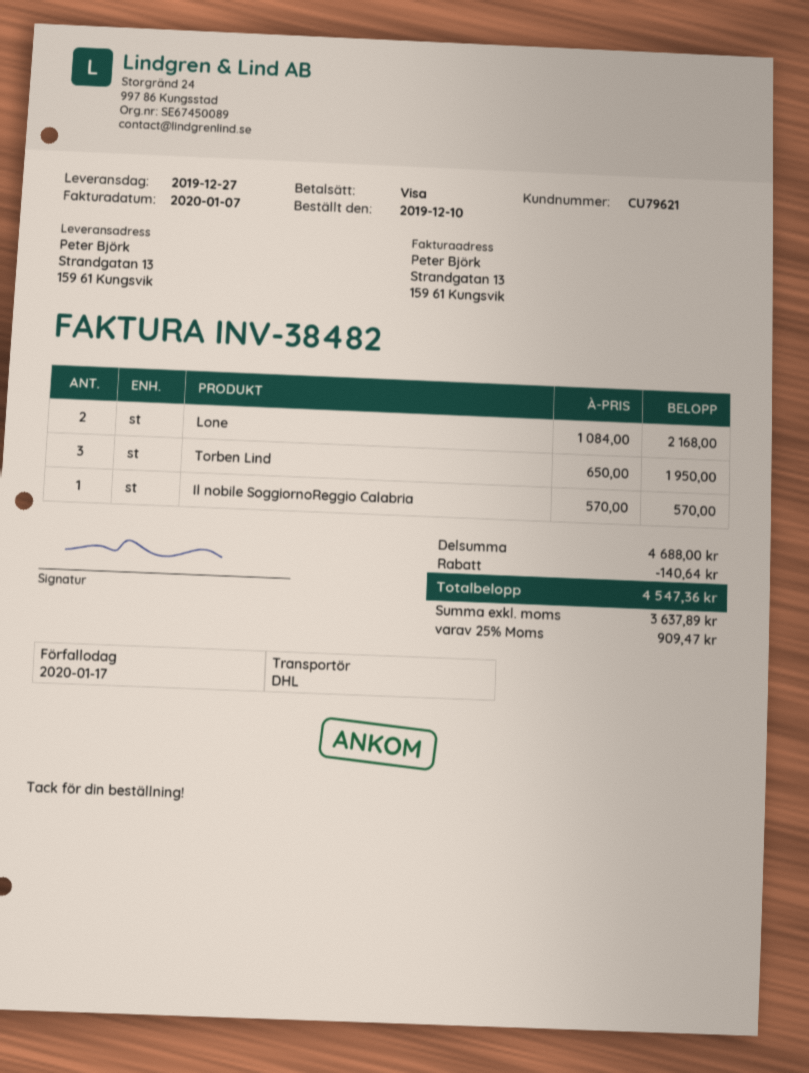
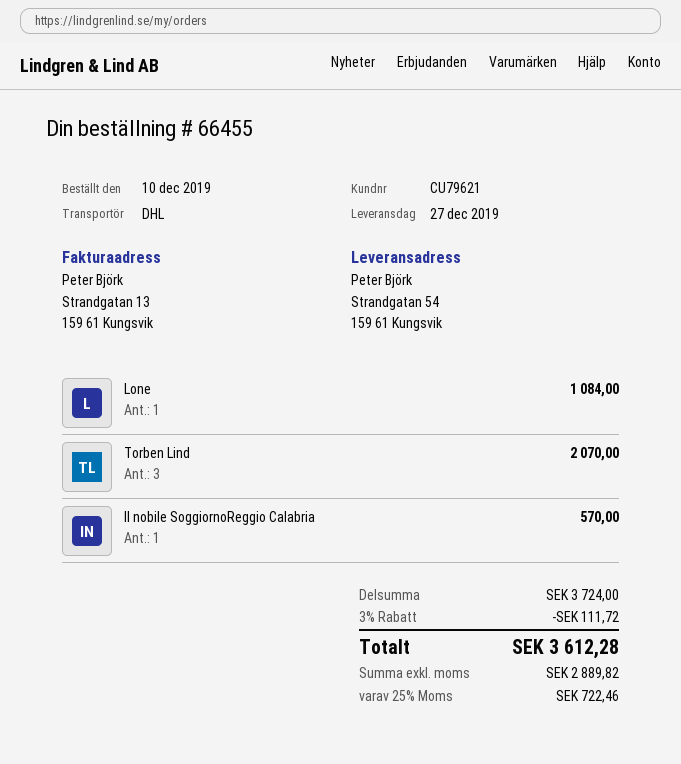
ship to: Strandgatan 13, 159 61 Kungsvik -> Strandgatan 54, 159 61 Kungsvik
Lone: 2 for 2168.00 -> 1 for 1084.00
Torben Lind: 3 for 1950.00 -> 3 for 2070.00
subtotal: 4688.00 -> 3724.00
discount: 140.64 -> 111.72
net: 3637.89 -> 2889.82
tax: 25% = 909.47 -> 25% = 722.46
total: 4547.36 -> 3612.28

